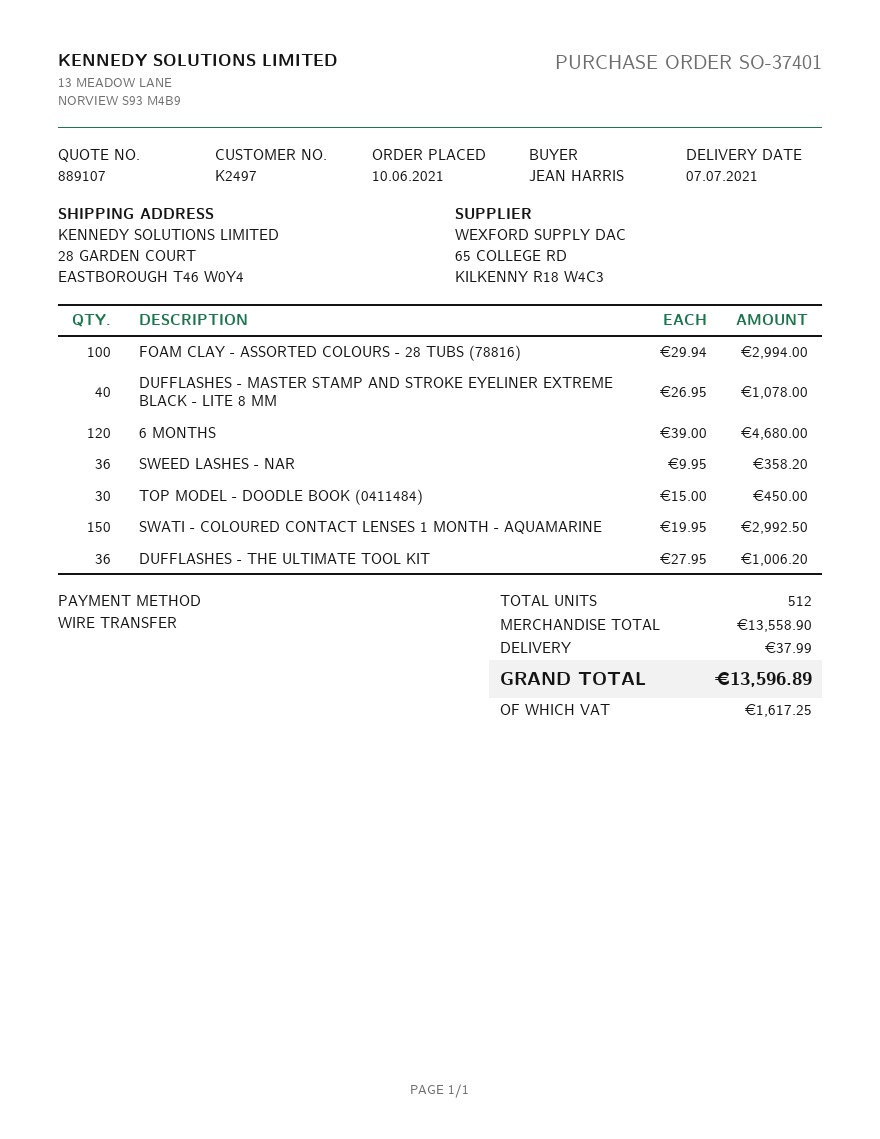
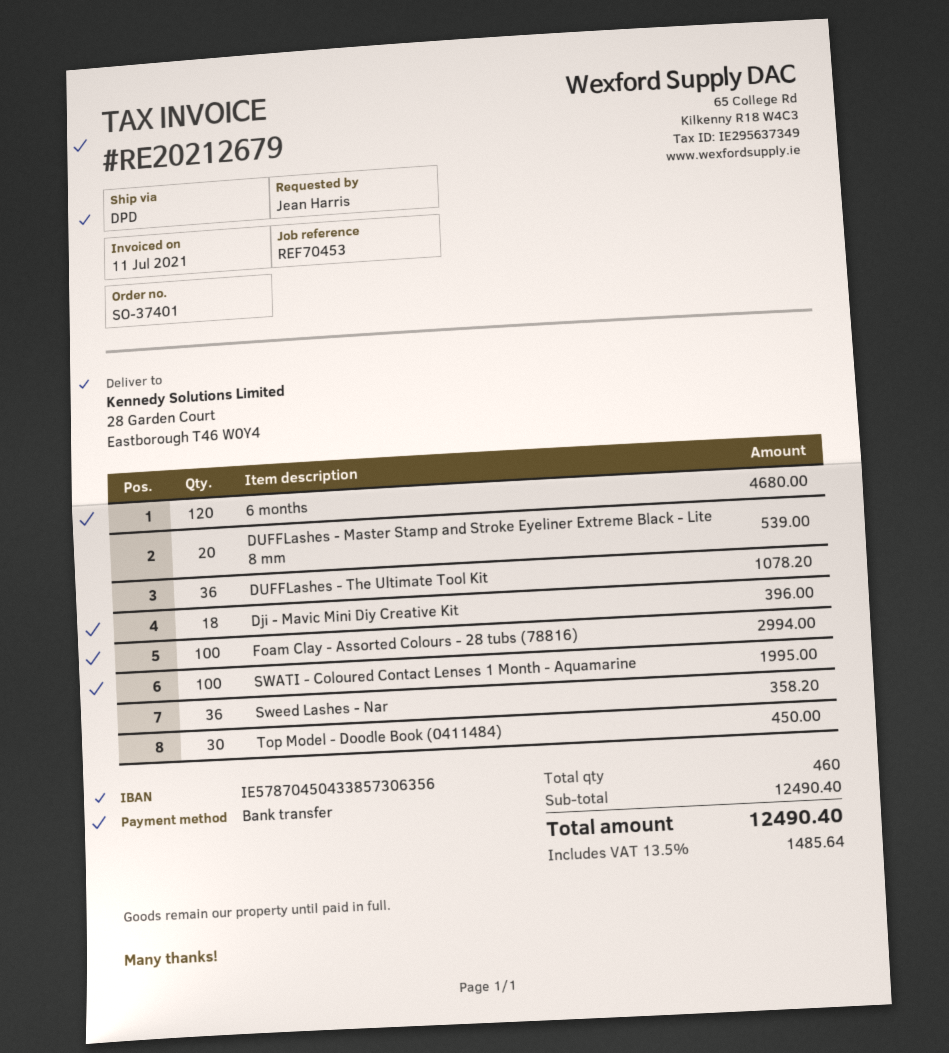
DUFFLASHES - MASTER STAMP AND STROKE EYELINER EXTREME BLACK - LITE 8 MM: 40 for 1078.00 -> 20 for 539.00
SWATI - COLOURED CONTACT LENSES 1 MONTH - AQUAMARINE: 150 for 2992.50 -> 100 for 1995.00
DUFFLASHES - THE ULTIMATE TOOL KIT: 36 for 1006.20 -> 36 for 1078.20
Dji - Mavic Mini Diy Creative Kit: none -> 18 for 396.00
total quantity: 512 -> 460
subtotal: 13558.90 -> 12490.40
shipping: 37.99 -> none
tax: 1617.25 -> 1485.64
total: 13596.89 -> 12490.40

